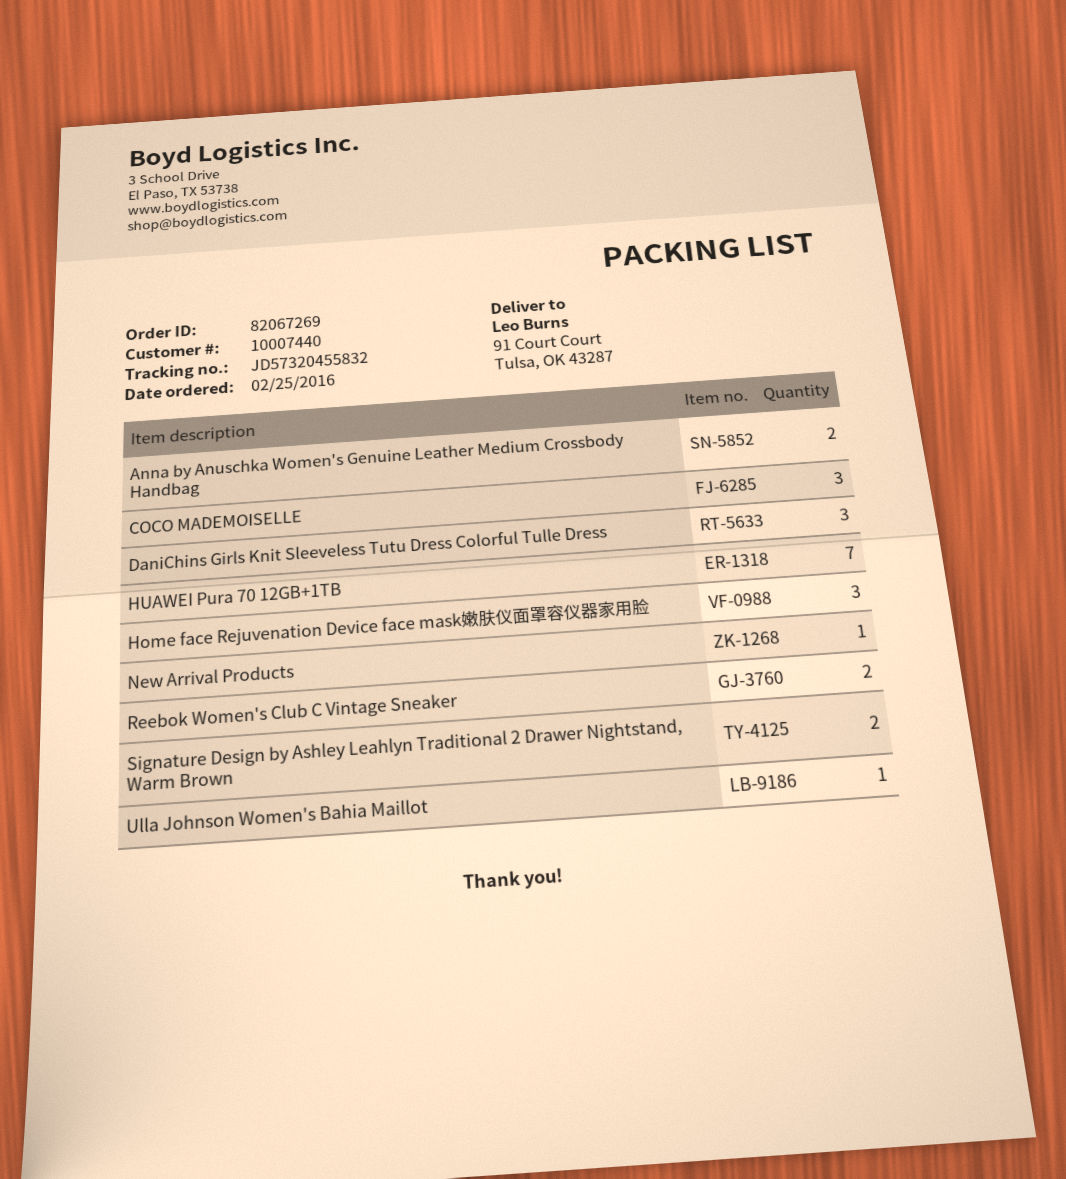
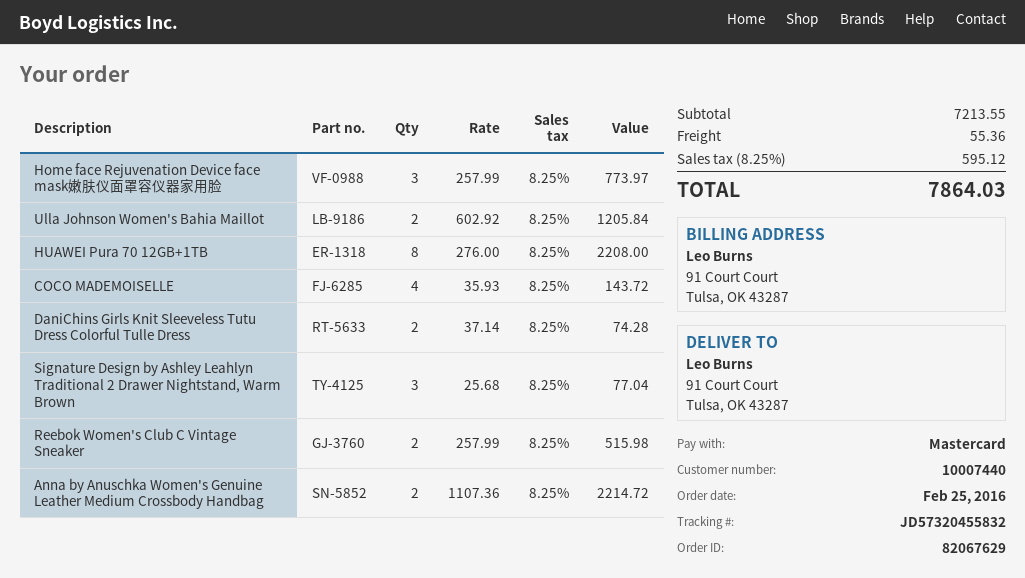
order number: 82067269 -> 82067629
COCO MADEMOISELLE: 3 -> 4
DaniChins Girls Knit Sleeveless Tutu Dress Colorful Tulle Dress: 3 -> 2
HUAWEI Pura 70 12GB+1TB: 7 -> 8
New Arrival Products: 1 -> none
Signature Design by Ashley Leahlyn Traditional 2 Drawer Nightstand, Warm Brown: 2 -> 3
Ulla Johnson Women's Bahia Maillot: 1 -> 2

